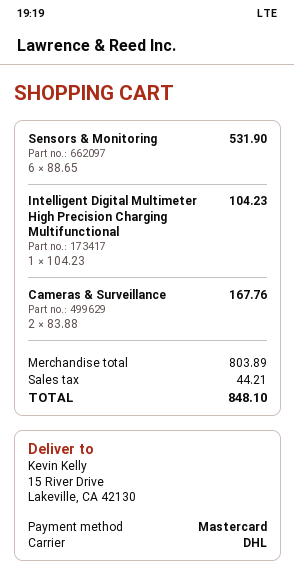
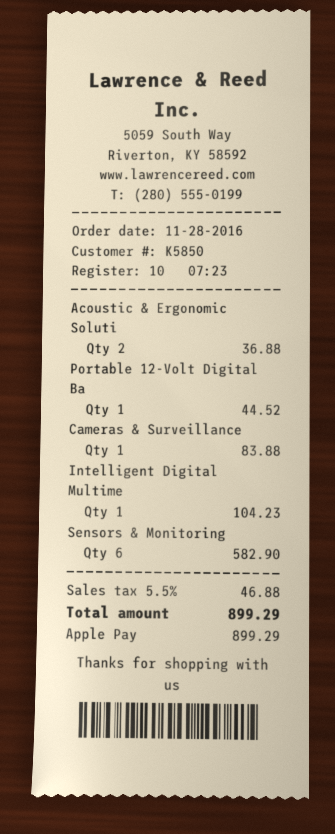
payment method: Mastercard -> Apple Pay
Sensors & Monitoring: 6 for 531.90 -> 6 for 582.90
Cameras & Surveillance: 2 for 167.76 -> 1 for 83.88
Acoustic & Ergonomic Soluti: none -> 2 for 36.88
Portable 12-Volt Digital Ba: none -> 1 for 44.52
tax: 44.21 -> 46.88
total: 848.10 -> 899.29

